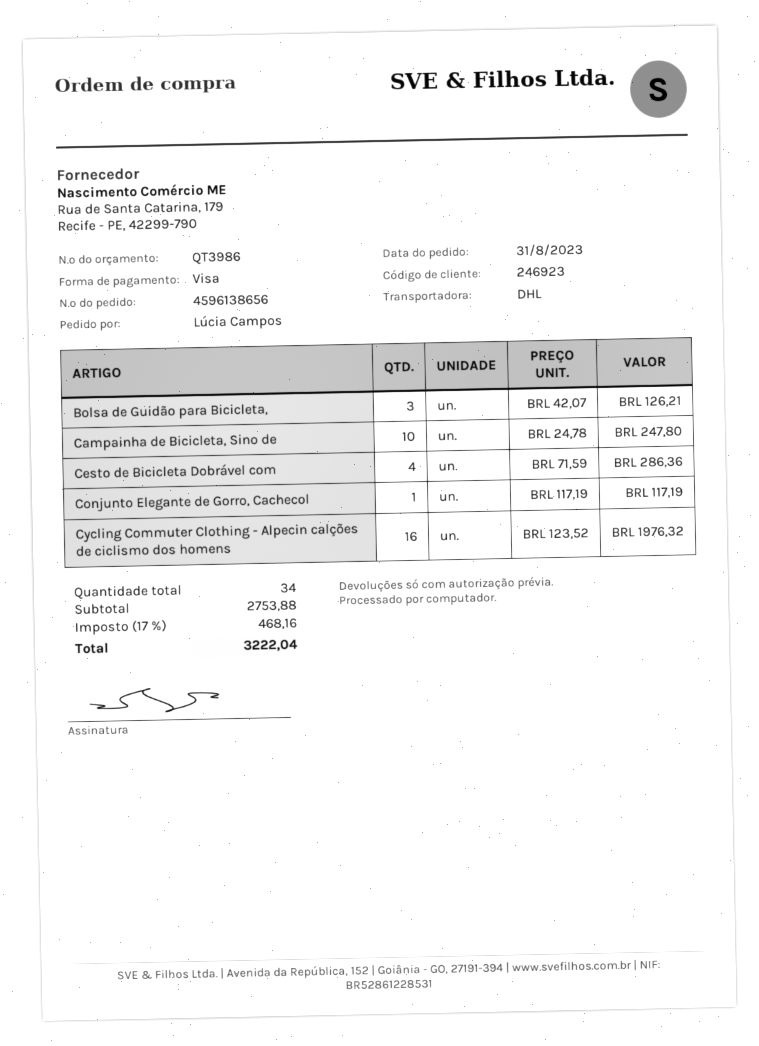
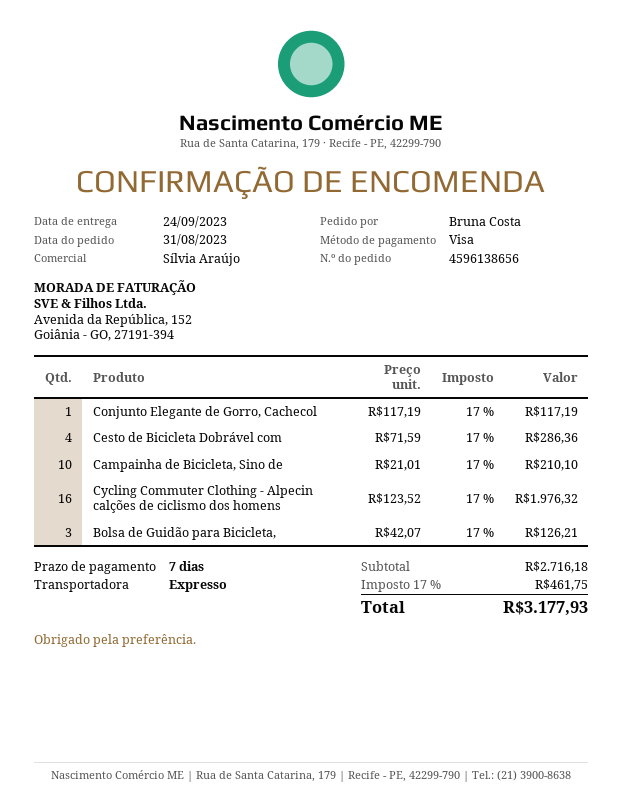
ordered by: Lúcia Campos -> Bruna Costa
shipping method: DHL -> express
Campainha de Bicicleta, Sino de: 10 x 24.78 = 247.80 -> 10 x 21.01 = 210.10
subtotal: 2753.88 -> 2716.18
tax: 17% = 468.16 -> 17% = 461.75
total: 3222.04 -> 3177.93

